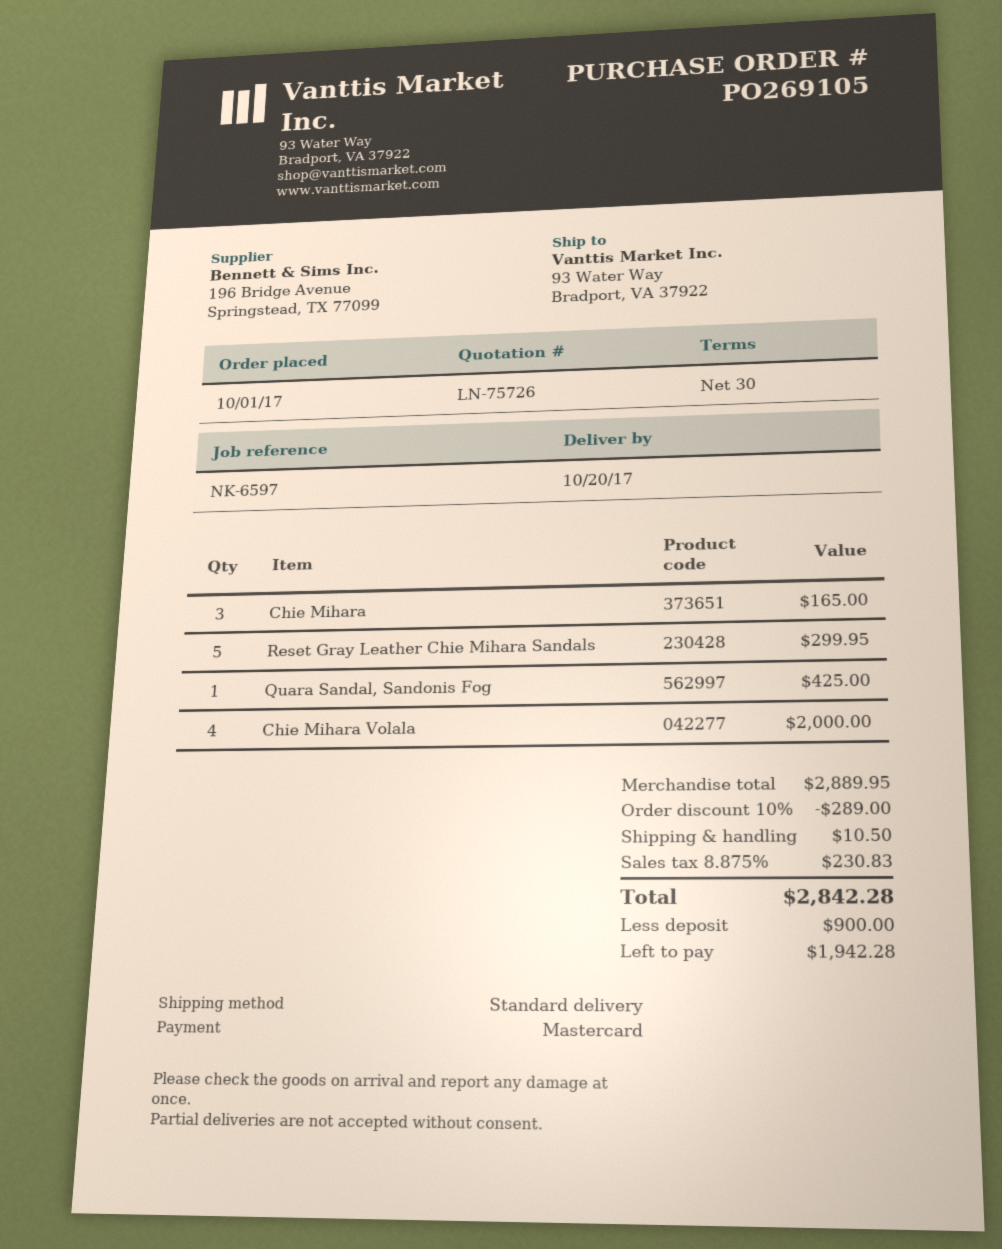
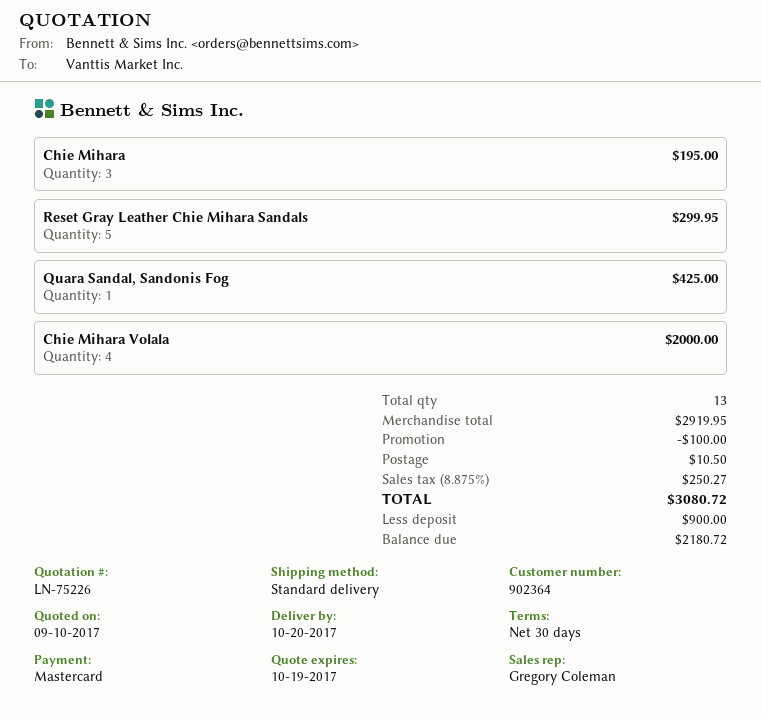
quote number: LN-75726 -> LN-75226
Chie Mihara: 3 for 165.00 -> 3 for 195.00
subtotal: 2889.95 -> 2919.95
discount: 289.00 -> 100.00
tax: 8.875% = 230.83 -> 8.875% = 250.27
total: 2842.28 -> 3080.72
balance: 1942.28 -> 2180.72

